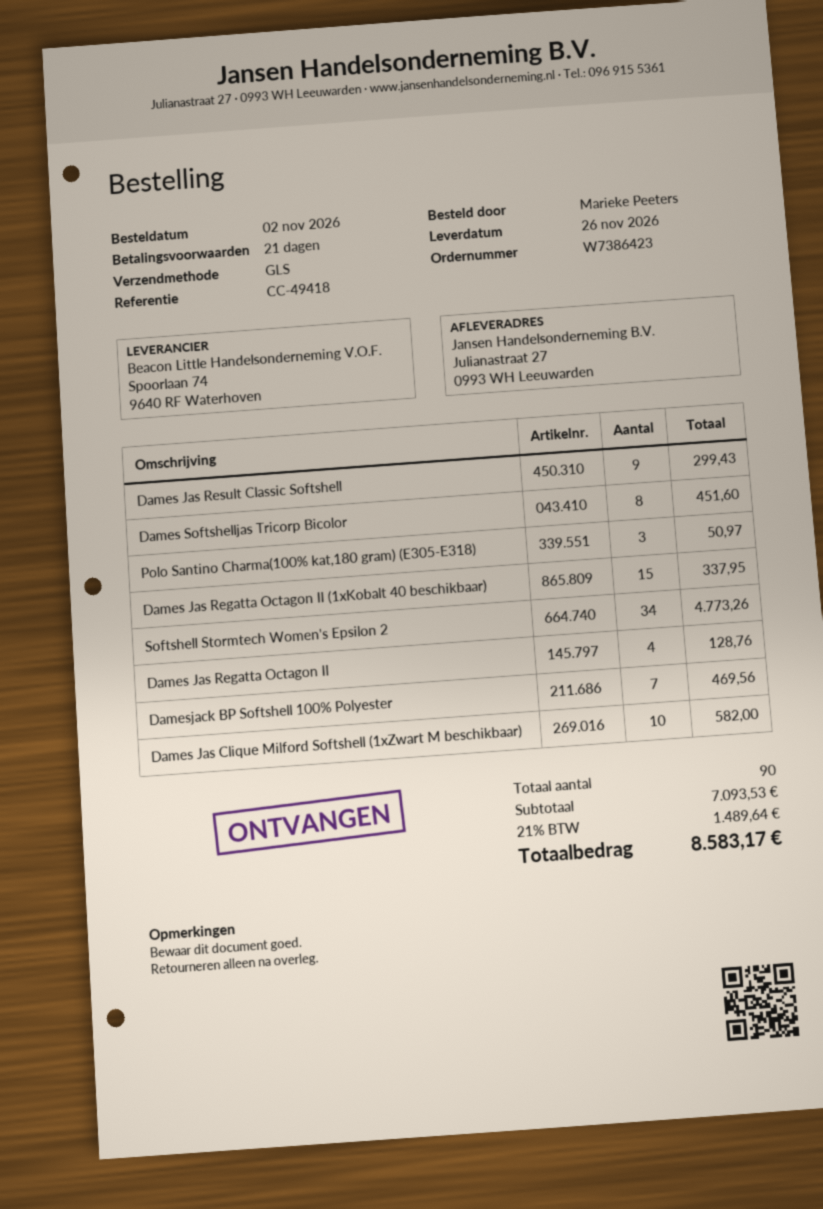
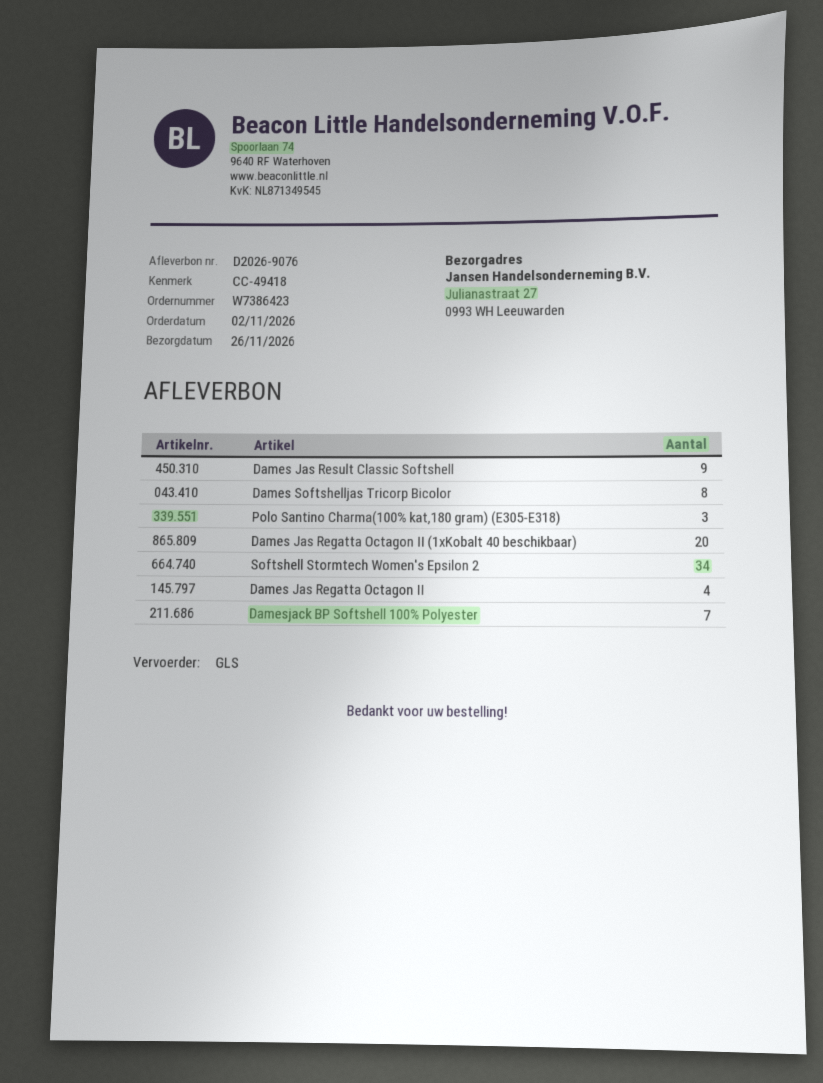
Dames Jas Regatta Octagon II (1xKobalt 40 beschikbaar): 15 -> 20
Dames Jas Clique Milford Softshell (1xZwart M beschikbaar): 10 -> none

